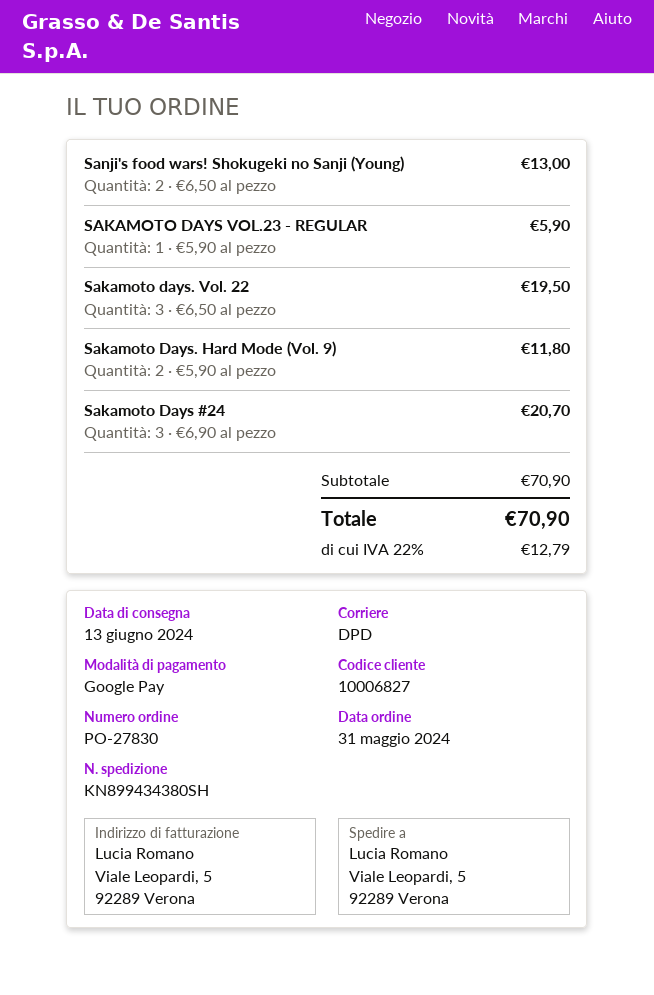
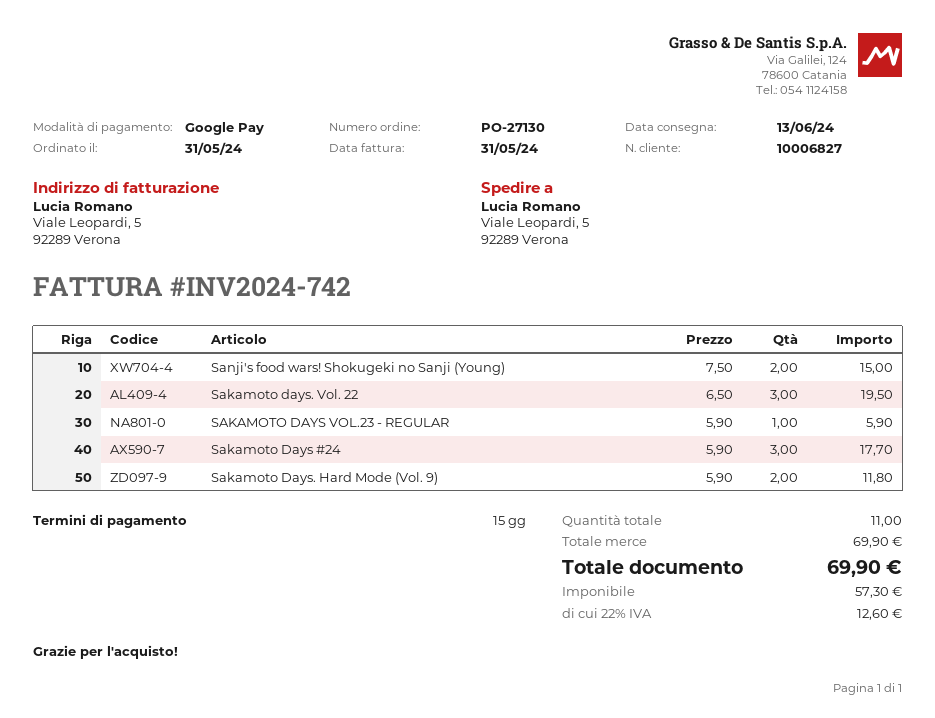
order number: PO-27830 -> PO-27130
Sanji's food wars! Shokugeki no Sanji (Young): 2 x 6.50 = 13.00 -> 2 x 7.50 = 15.00
Sakamoto Days #24: 3 x 6.90 = 20.70 -> 3 x 5.90 = 17.70
subtotal: 70.90 -> 69.90
tax: 22% = 12.79 -> 22% = 12.60
total: 70.90 -> 69.90

